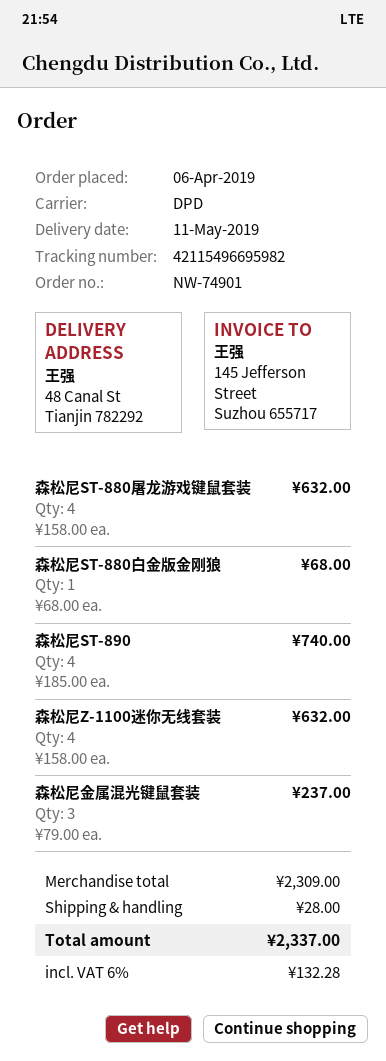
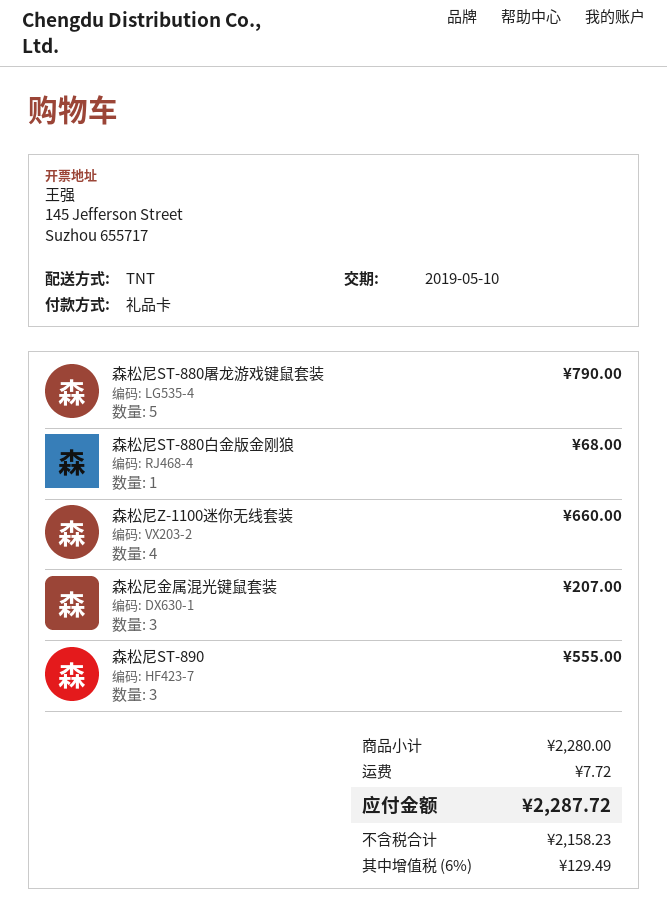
delivery date: 2019-05-11 -> 2019-05-10
shipping method: DPD -> TNT
森松尼ST-880屠龙游戏键鼠套装: 4 for 632.00 -> 5 for 790.00
森松尼ST-890: 4 for 740.00 -> 3 for 555.00
森松尼Z-1100迷你无线套装: 4 for 632.00 -> 4 for 660.00
森松尼金属混光键鼠套装: 3 for 237.00 -> 3 for 207.00
subtotal: 2309.00 -> 2280.00
shipping: 28.00 -> 7.72
tax: 6% = 132.28 -> 6% = 129.49
total: 2337.00 -> 2287.72

